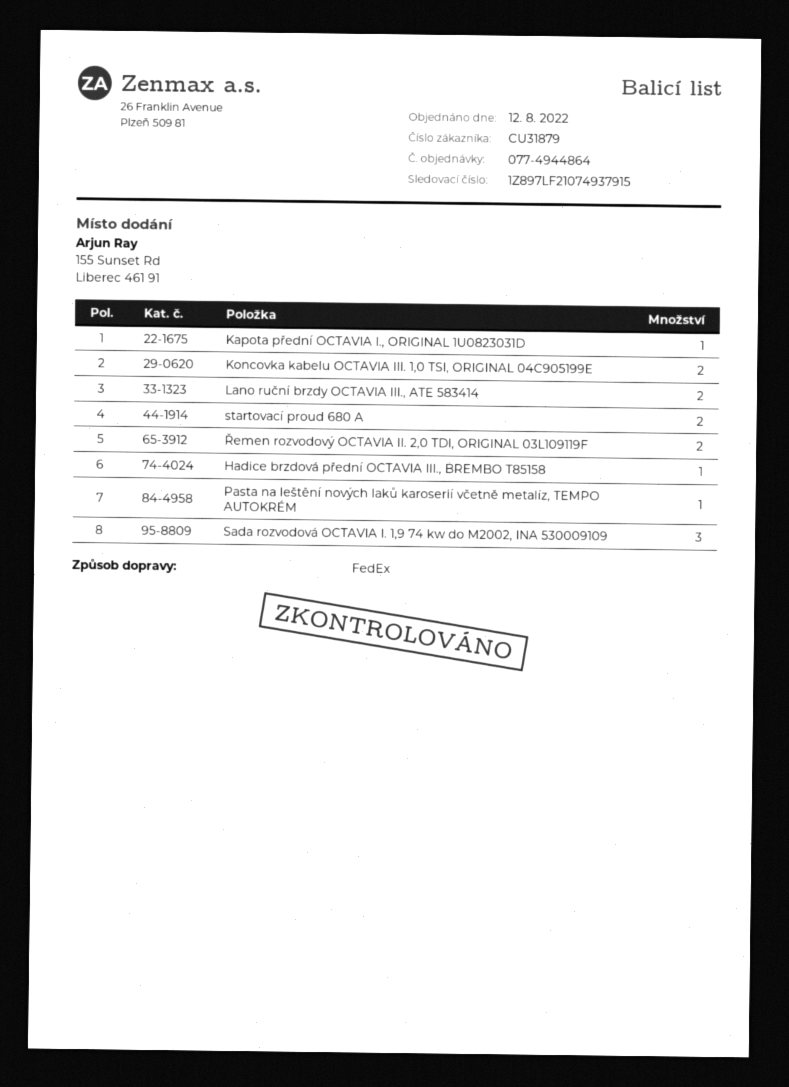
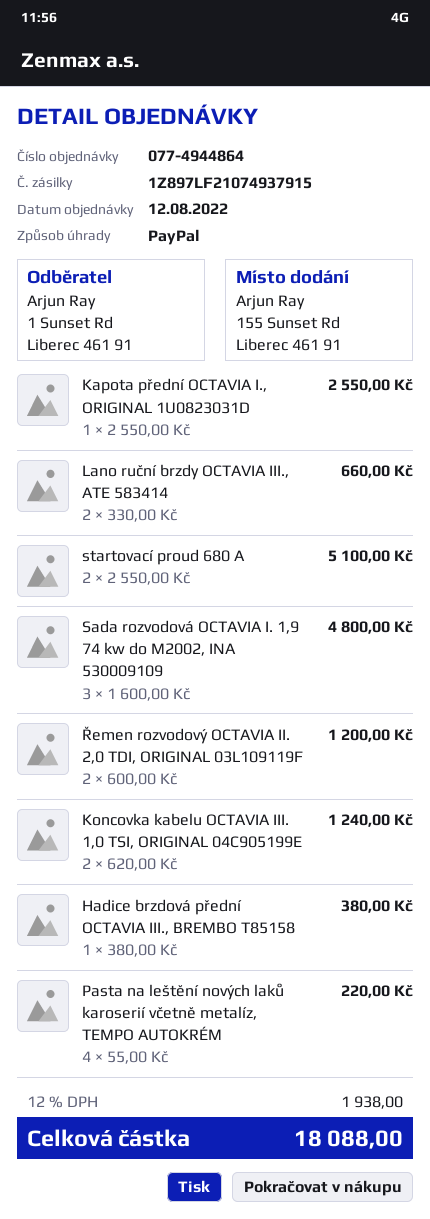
Pasta na leštění nových laků karoserií včetně metalíz, TEMPO AUTOKRÉM: 1 -> 4

